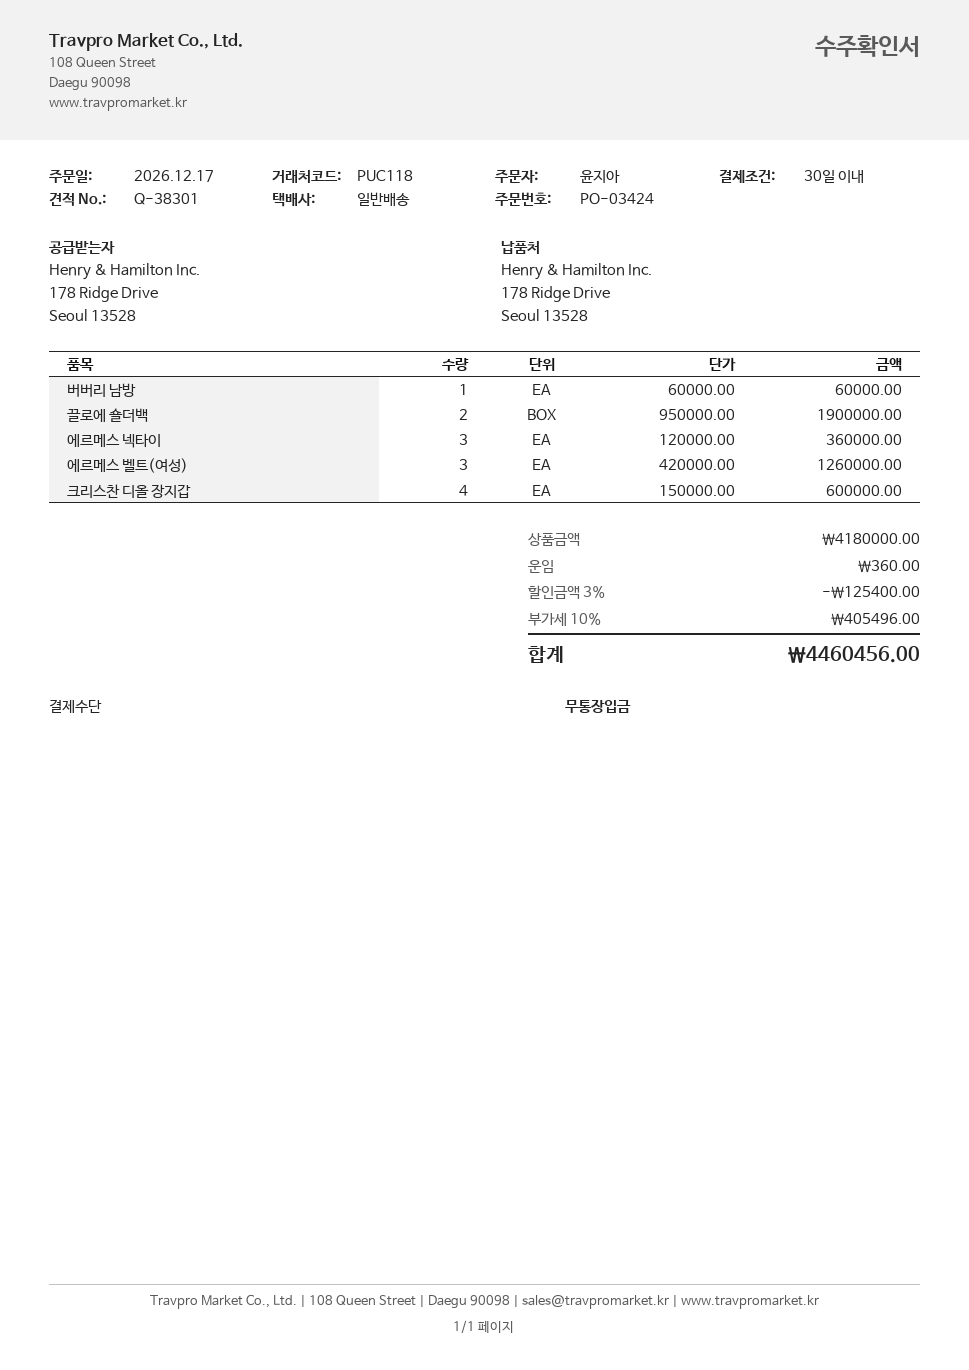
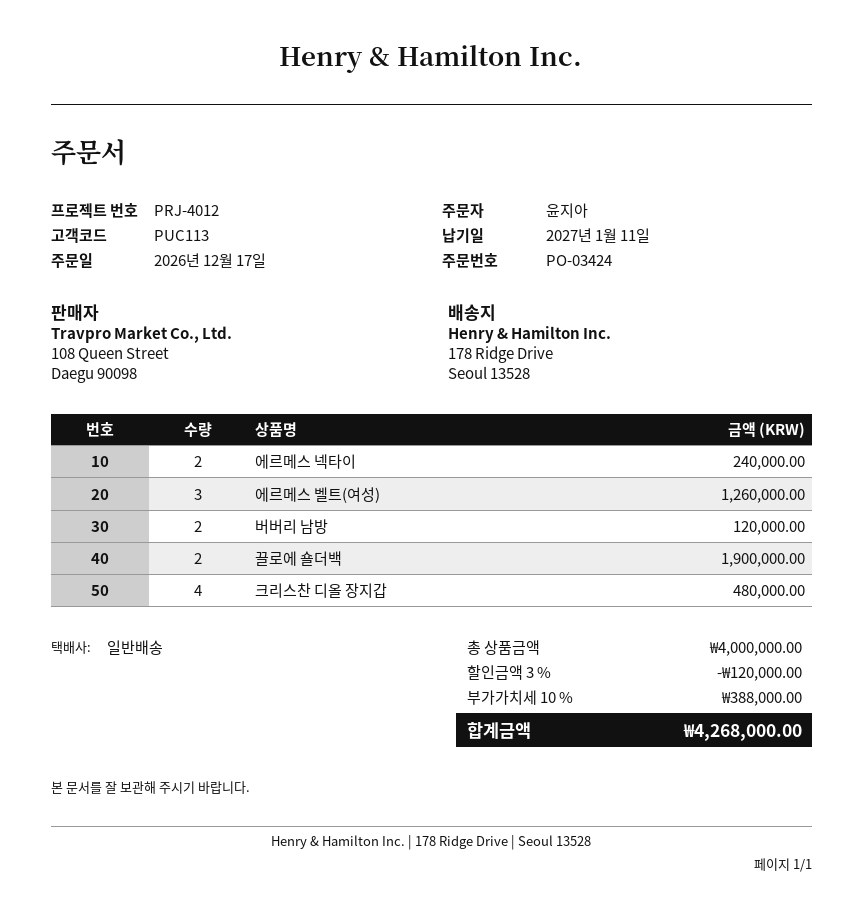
customer number: PUC118 -> PUC113
버버리 남방: 1 for 60000.00 -> 2 for 120000.00
에르메스 넥타이: 3 for 360000.00 -> 2 for 240000.00
크리스찬 디올 장지갑: 4 for 600000.00 -> 4 for 480000.00
subtotal: 4180000.00 -> 4000000.00
discount: 3% = 125400.00 -> 3% = 120000.00
shipping: 360.00 -> none
tax: 10% = 405496.00 -> 10% = 388000.00
total: 4460456.00 -> 4268000.00

